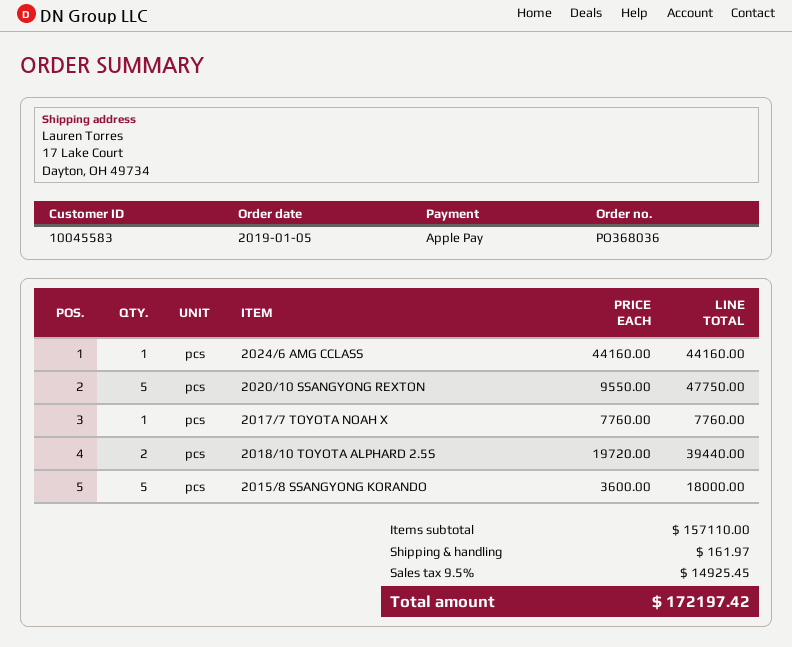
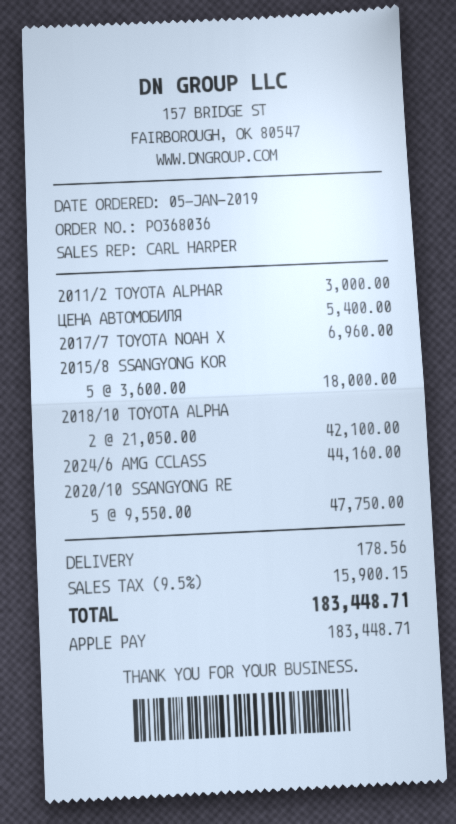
2017/7 TOYOTA NOAH X: 1 x 7760.00 = 7760.00 -> 1 x 6960.00 = 6960.00
2018/10 TOYOTA ALPHARD 2.5S: 2 x 19720.00 = 39440.00 -> 2 x 21050.00 = 42100.00
2011/2 TOYOTA ALPHAR: none -> 1 x 3000.00 = 3000.00
ЦЕНА АВТОМОБИЛЯ: none -> 1 x 5400.00 = 5400.00
shipping: 161.97 -> 178.56
tax: 9.5% = 14925.45 -> 9.5% = 15900.15
total: 172197.42 -> 183448.71

